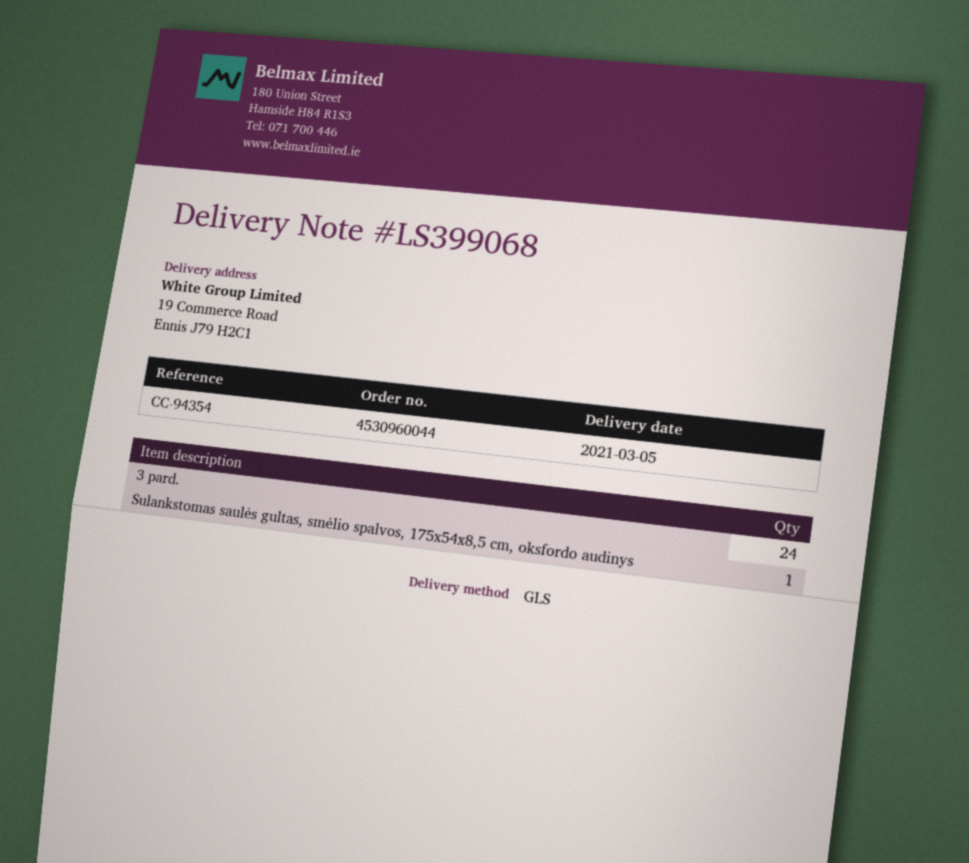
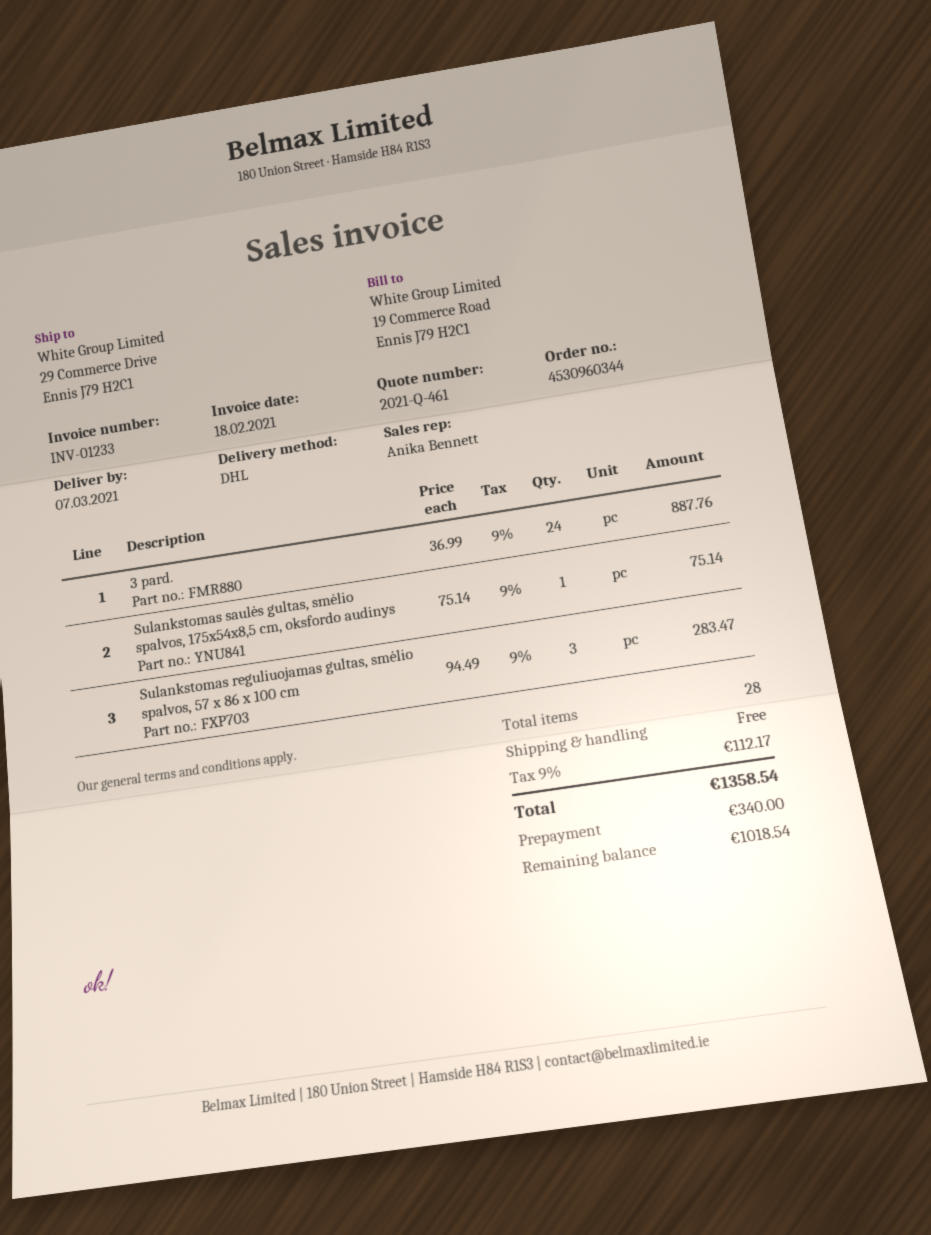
order number: 4530960044 -> 4530960344
delivery date: 2021-03-05 -> 2021-03-07
shipping method: GLS -> DHL
ship to: 19 Commerce Road, Ennis J79 H2C1 -> 29 Commerce Drive, Ennis J79 H2C1
Sulankstomas reguliuojamas gultas, smėlio spalvos, 57 x 86 x 100 cm: none -> 3

